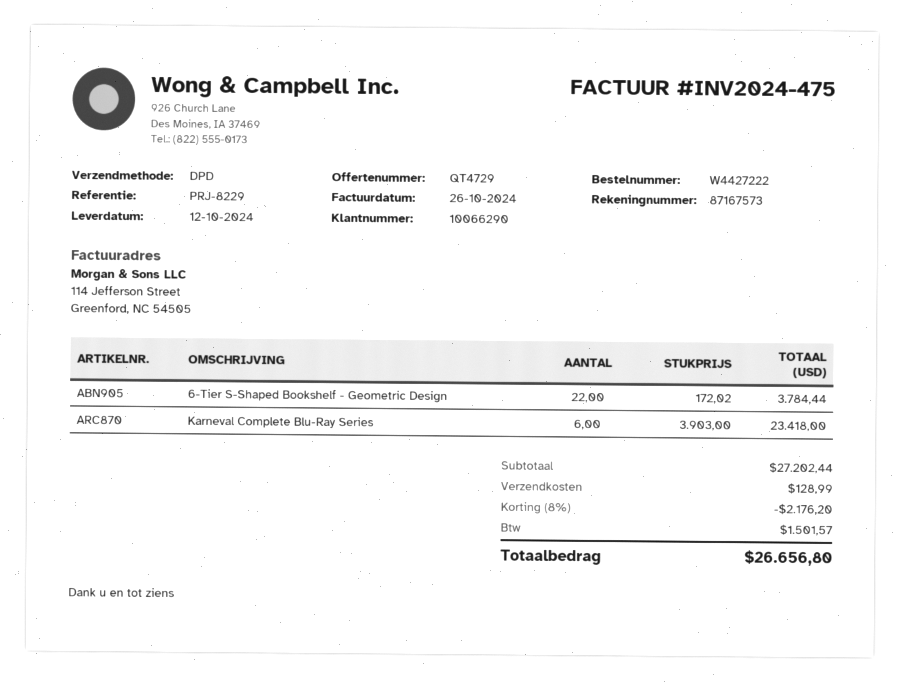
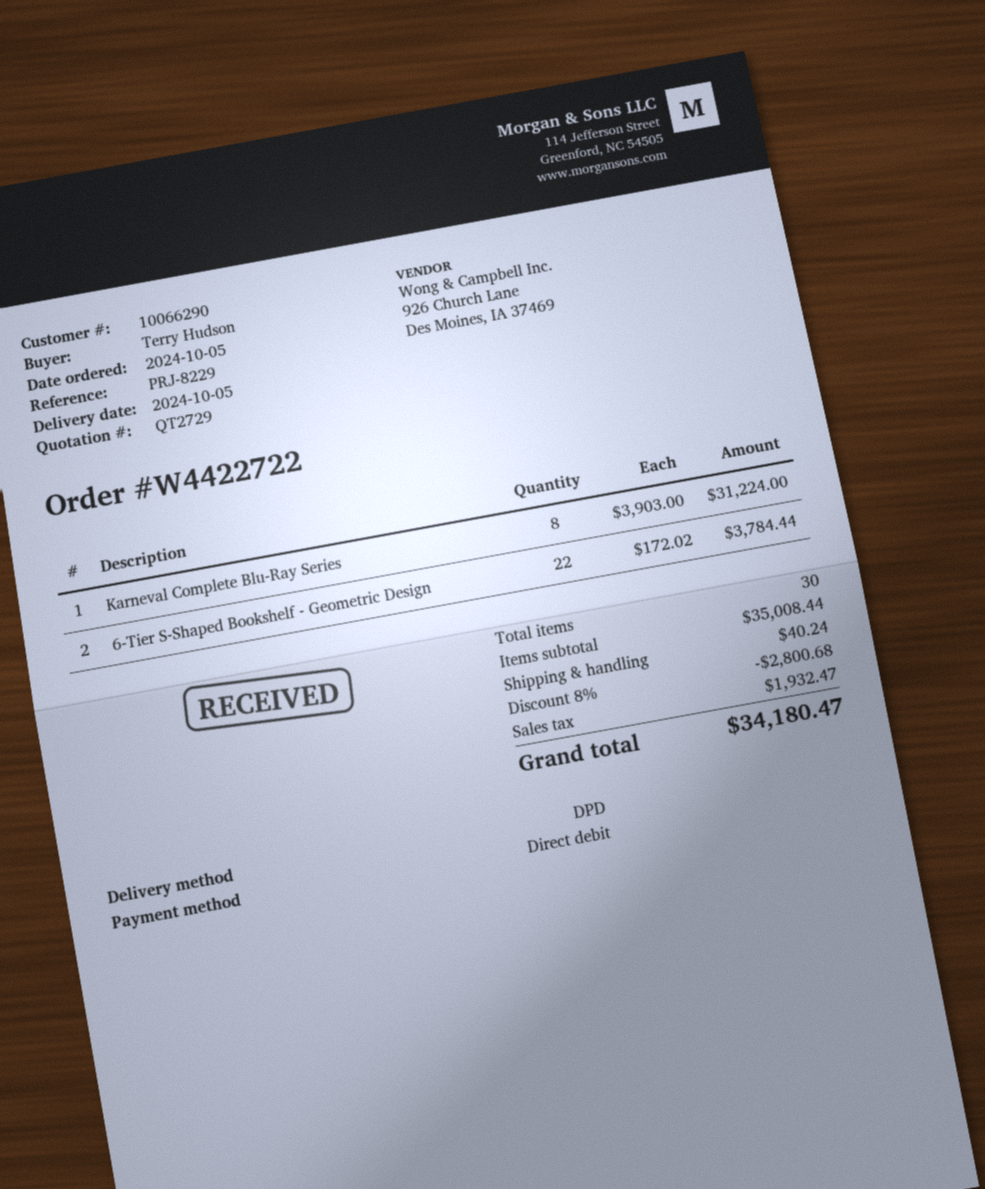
quote number: QT4729 -> QT2729
order number: W4427222 -> W4422722
delivery date: 2024-10-12 -> 2024-10-05
Karneval Complete Blu-Ray Series: 6 x 3903.00 = 23418.00 -> 8 x 3903.00 = 31224.00
subtotal: 27202.44 -> 35008.44
discount: 8% = 2176.20 -> 8% = 2800.68
shipping: 128.99 -> 40.24
tax: 1501.57 -> 1932.47
total: 26656.80 -> 34180.47

